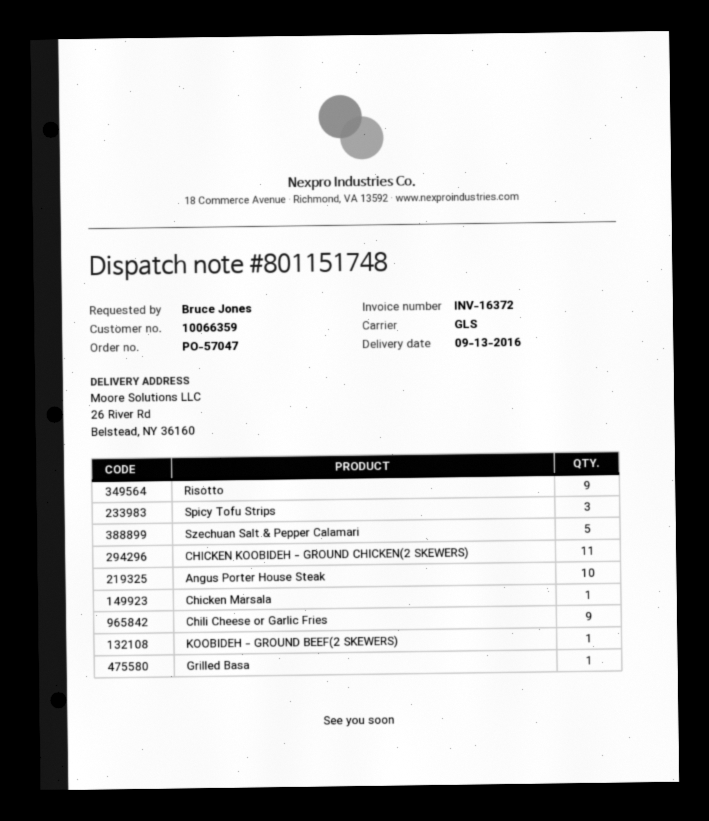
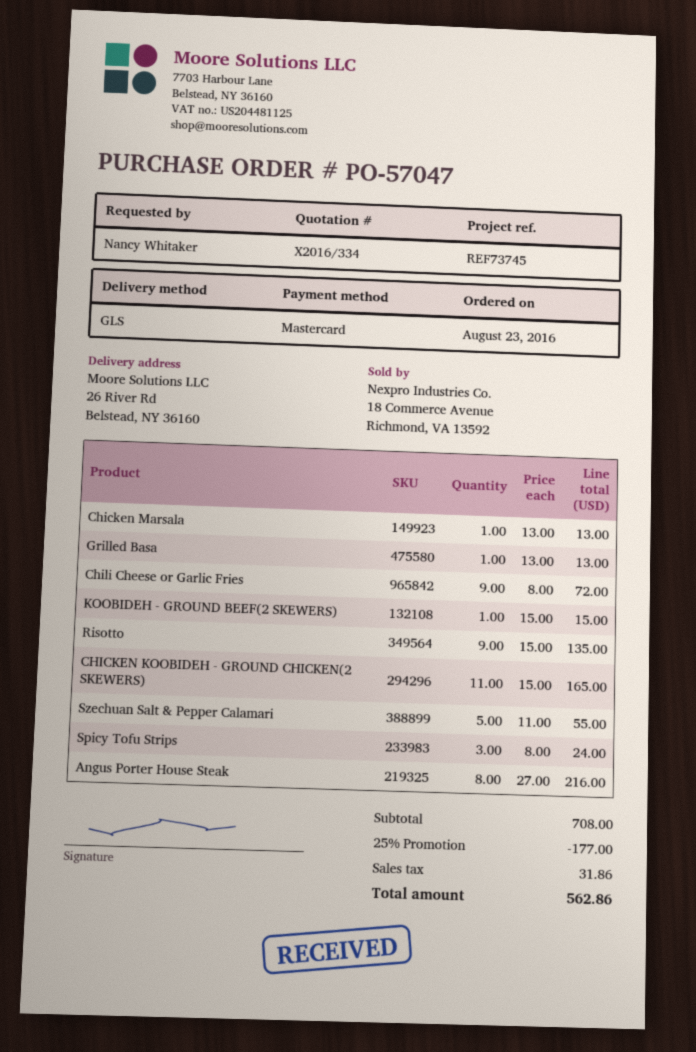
ordered by: Bruce Jones -> Nancy Whitaker
Angus Porter House Steak: 10 -> 8

